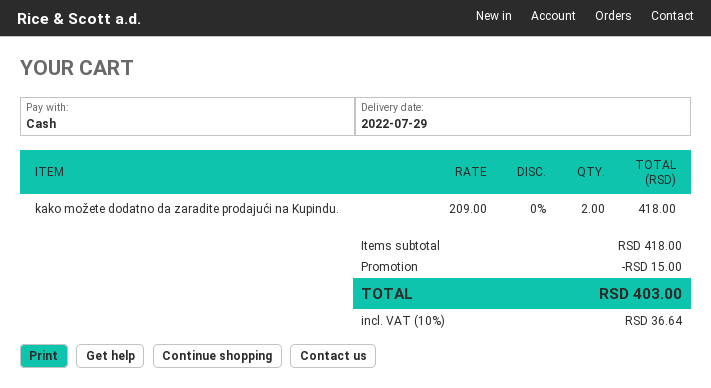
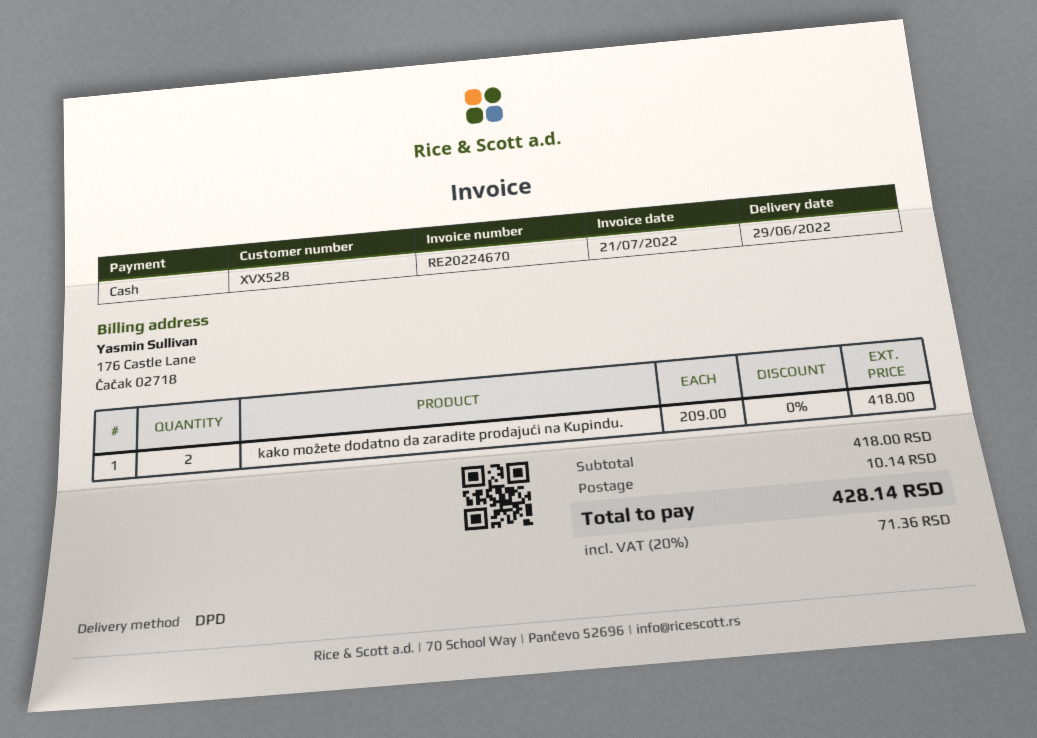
delivery date: 2022-07-29 -> 2022-06-29
discount: 15.00 -> none
shipping: none -> 10.14
tax: 10% = 36.64 -> 20% = 71.36
total: 403.00 -> 428.14

